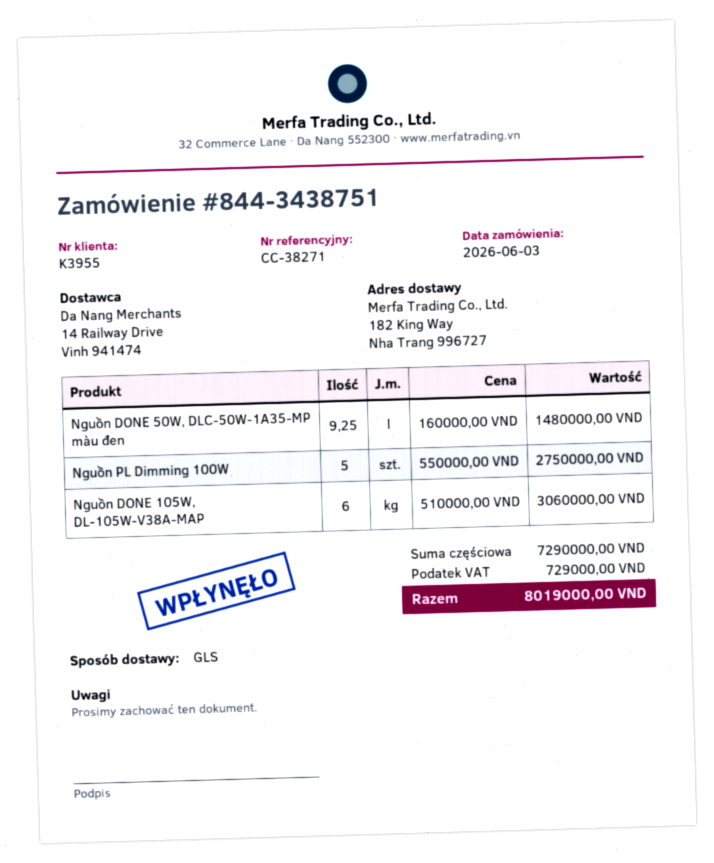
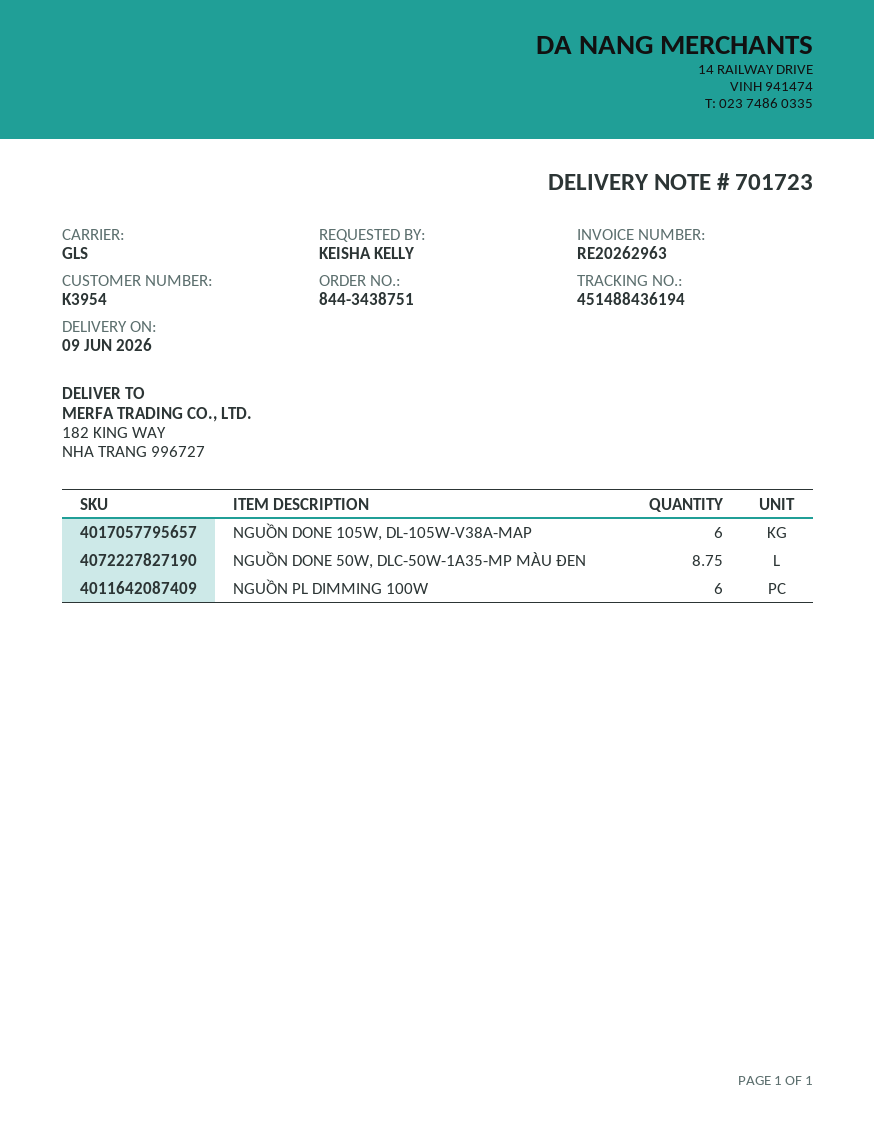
customer number: K3955 -> K3954
Nguồn DONE 50W, DLC-50W-1A35-MP màu đen: 9.25 -> 8.75
Nguồn PL Dimming 100W: 5 -> 6

